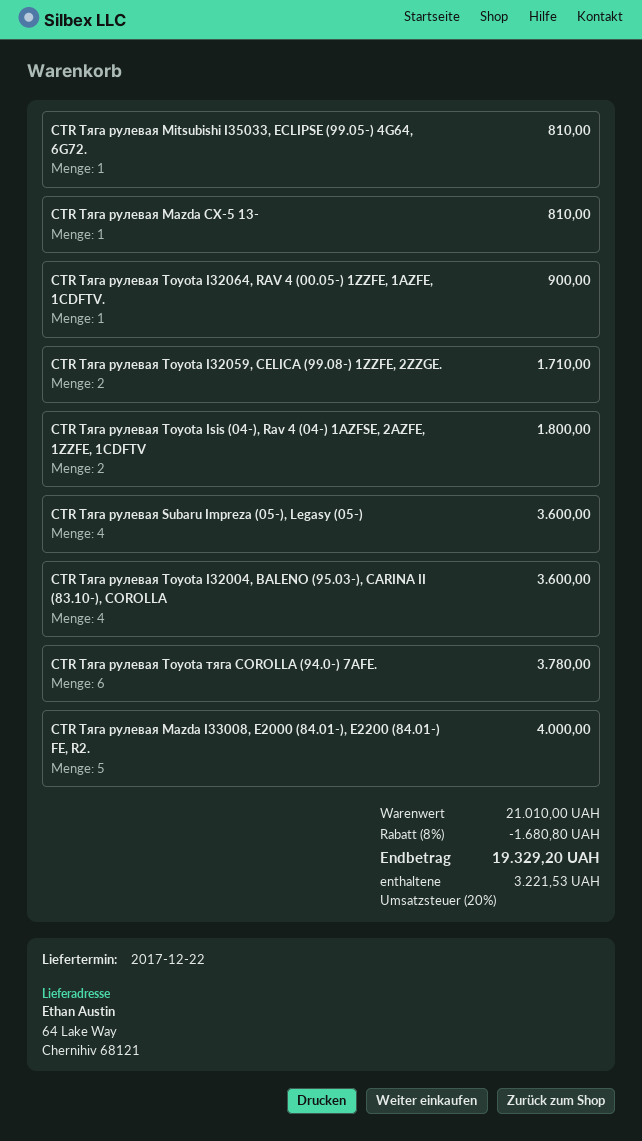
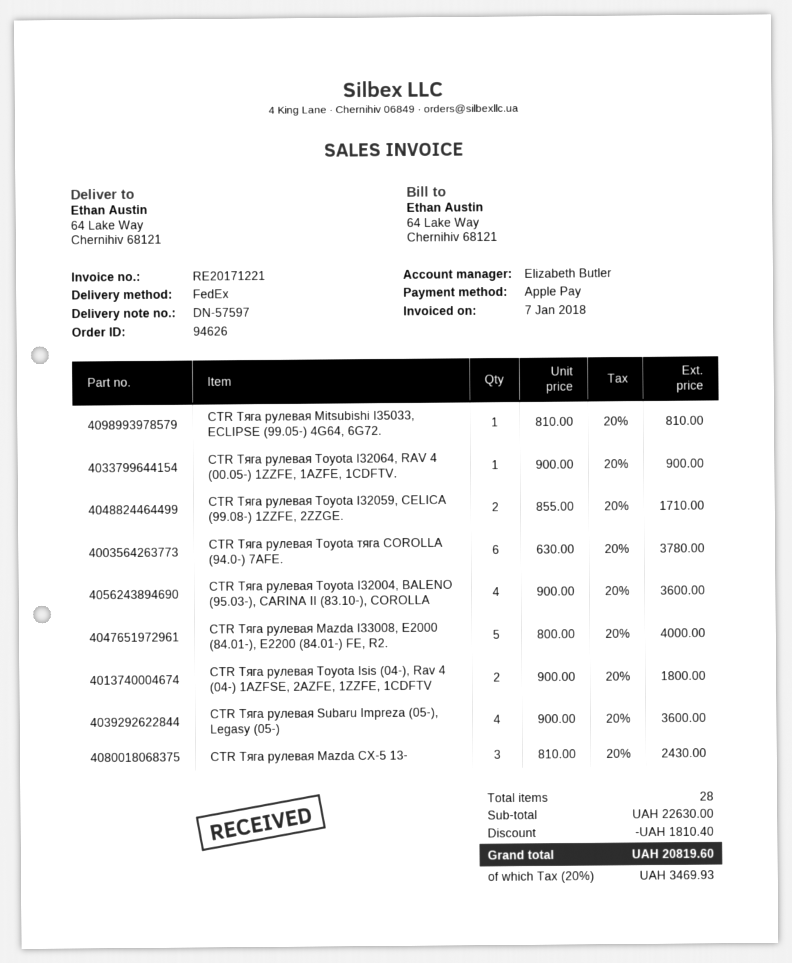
CTR Тяга рулевая Mazda CX-5 13-: 1 for 810.00 -> 3 for 2430.00
subtotal: 21010.00 -> 22630.00
discount: 1680.80 -> 1810.40
tax: 20% = 3221.53 -> 20% = 3469.93
total: 19329.20 -> 20819.60

